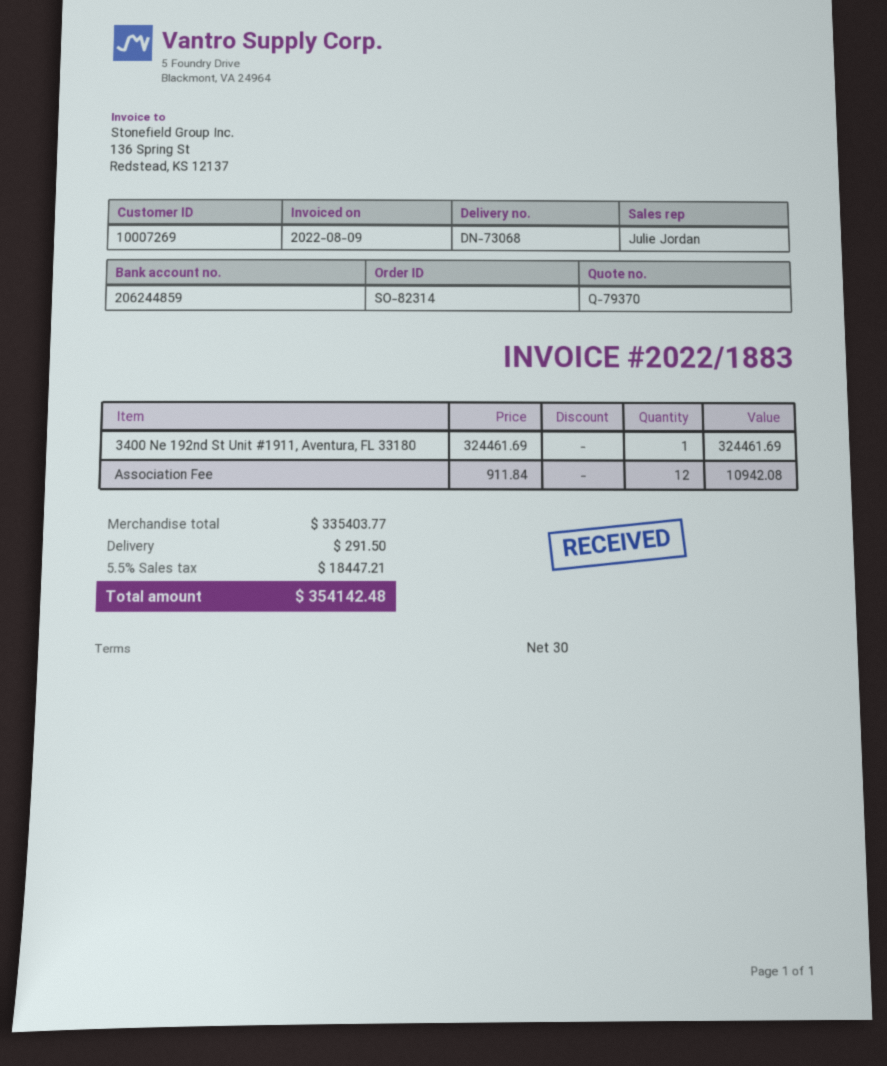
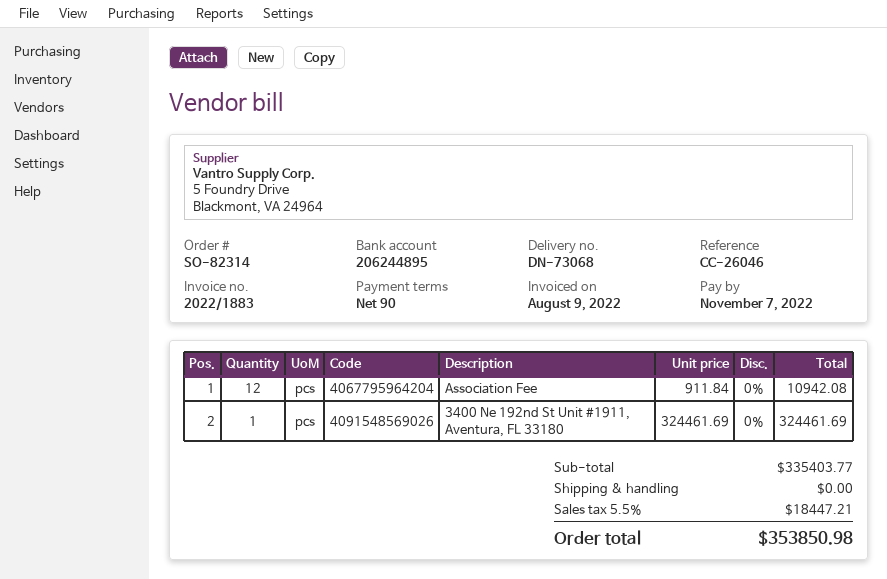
payment terms: 30 days -> 90 days
bank account: 206244859 -> 206244895
shipping: 291.50 -> 0.00
total: 354142.48 -> 353850.98

